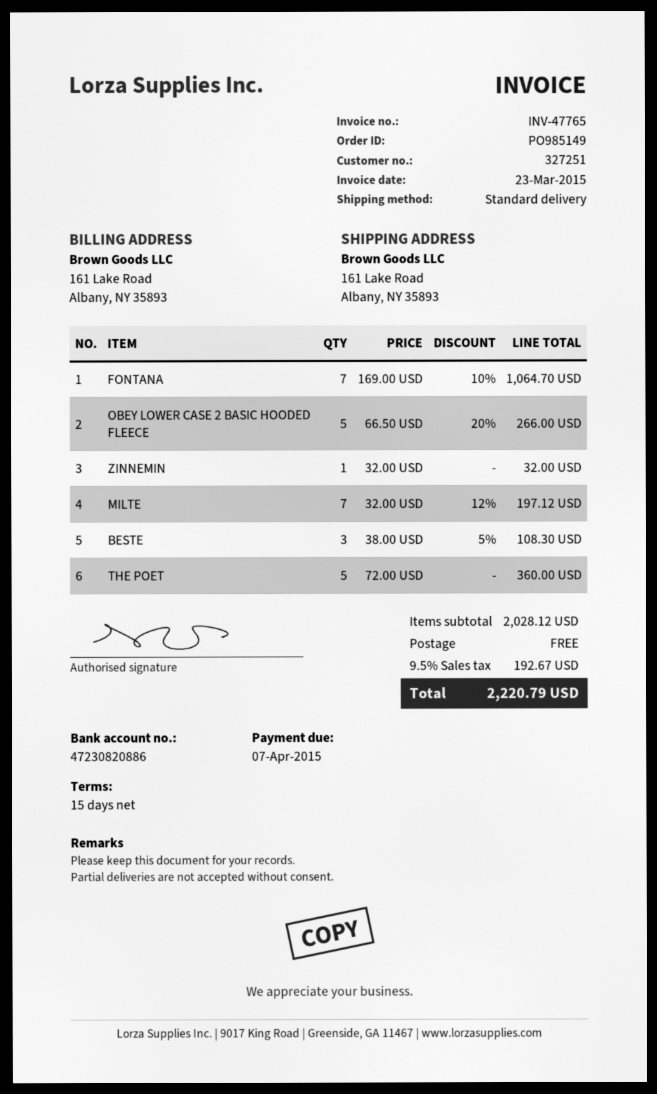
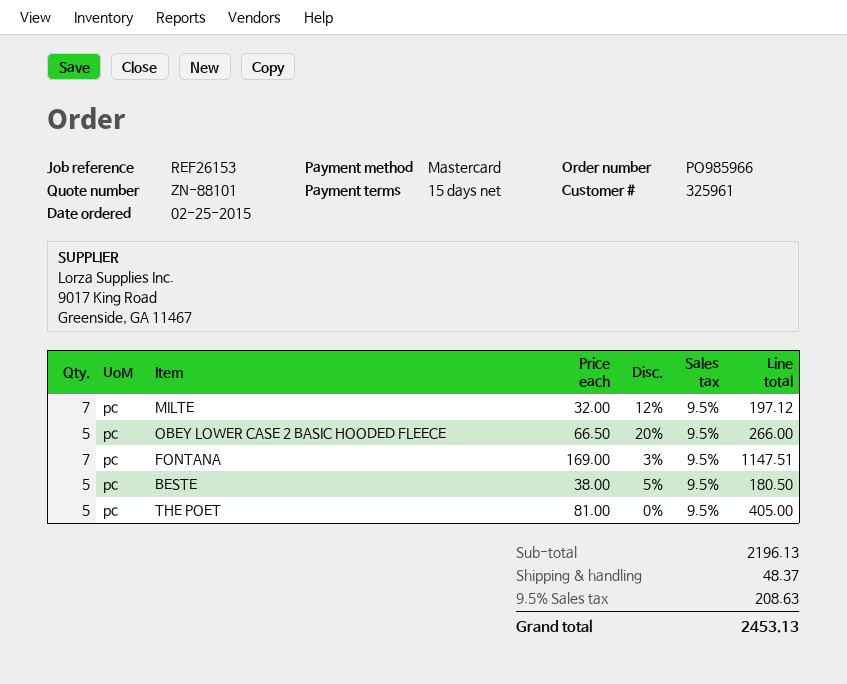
order number: PO985149 -> PO985966
customer number: 327251 -> 325961
FONTANA: 7 x 169.00 - 10% = 1064.70 -> 7 x 169.00 - 3% = 1147.51
ZINNEMIN: 1 x 32.00 = 32.00 -> none
BESTE: 3 x 38.00 - 5% = 108.30 -> 5 x 38.00 - 5% = 180.50
THE POET: 5 x 72.00 = 360.00 -> 5 x 81.00 = 405.00
subtotal: 2028.12 -> 2196.13
shipping: 0.00 -> 48.37
tax: 9.5% = 192.67 -> 9.5% = 208.63
total: 2220.79 -> 2453.13

